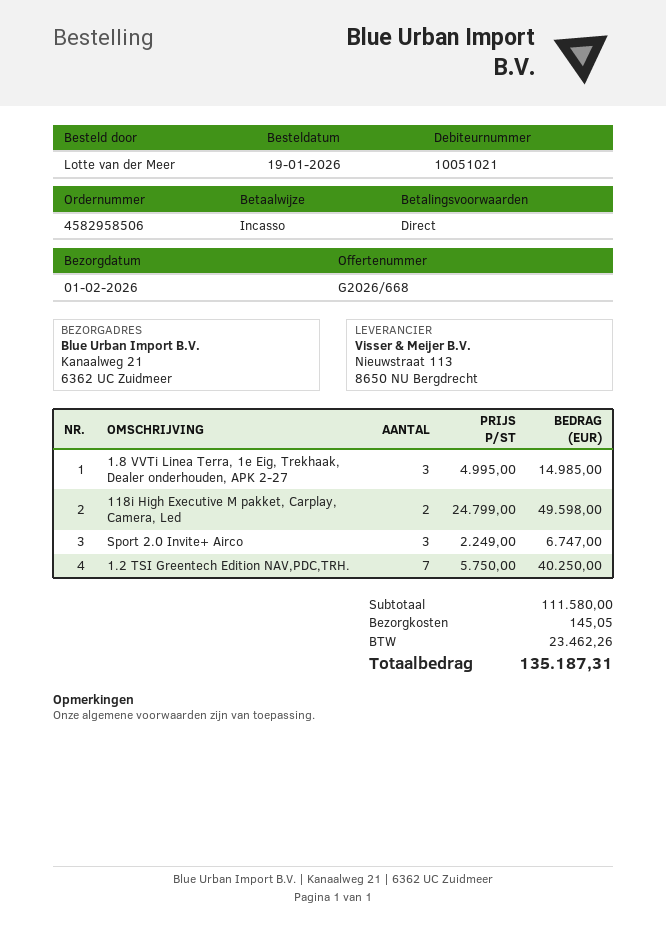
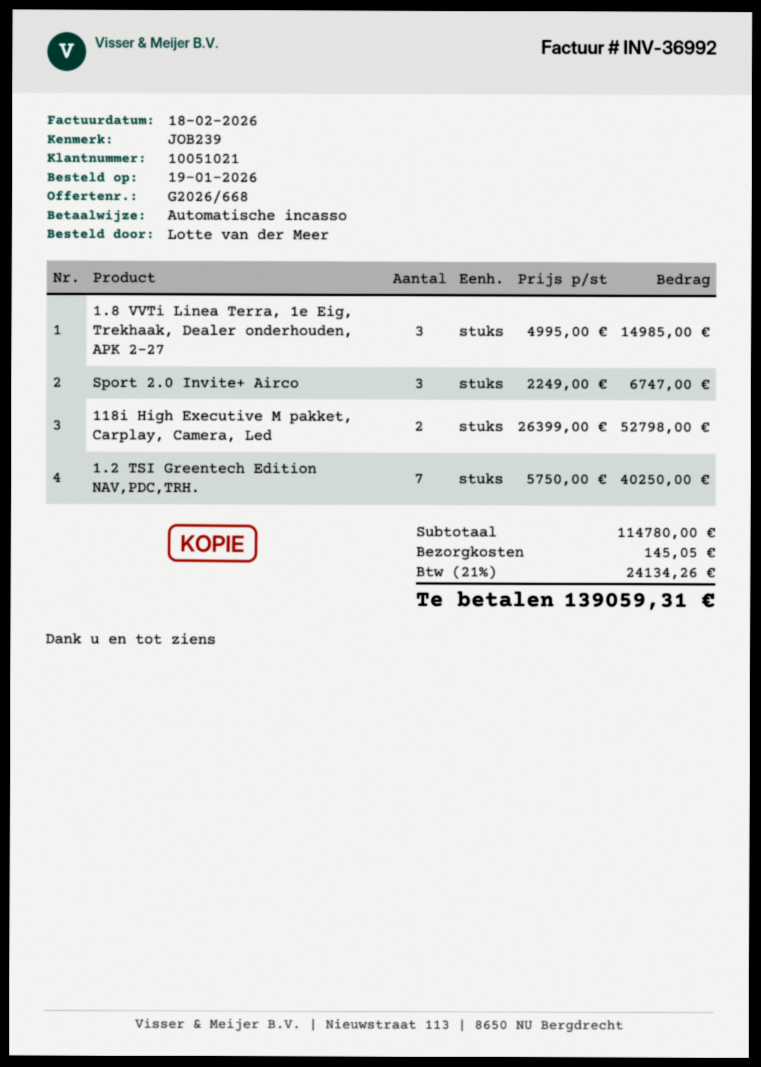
118i High Executive M pakket, Carplay, Camera, Led: 2 x 24799.00 = 49598.00 -> 2 x 26399.00 = 52798.00
subtotal: 111580.00 -> 114780.00
tax: 23462.26 -> 24134.26
total: 135187.31 -> 139059.31

